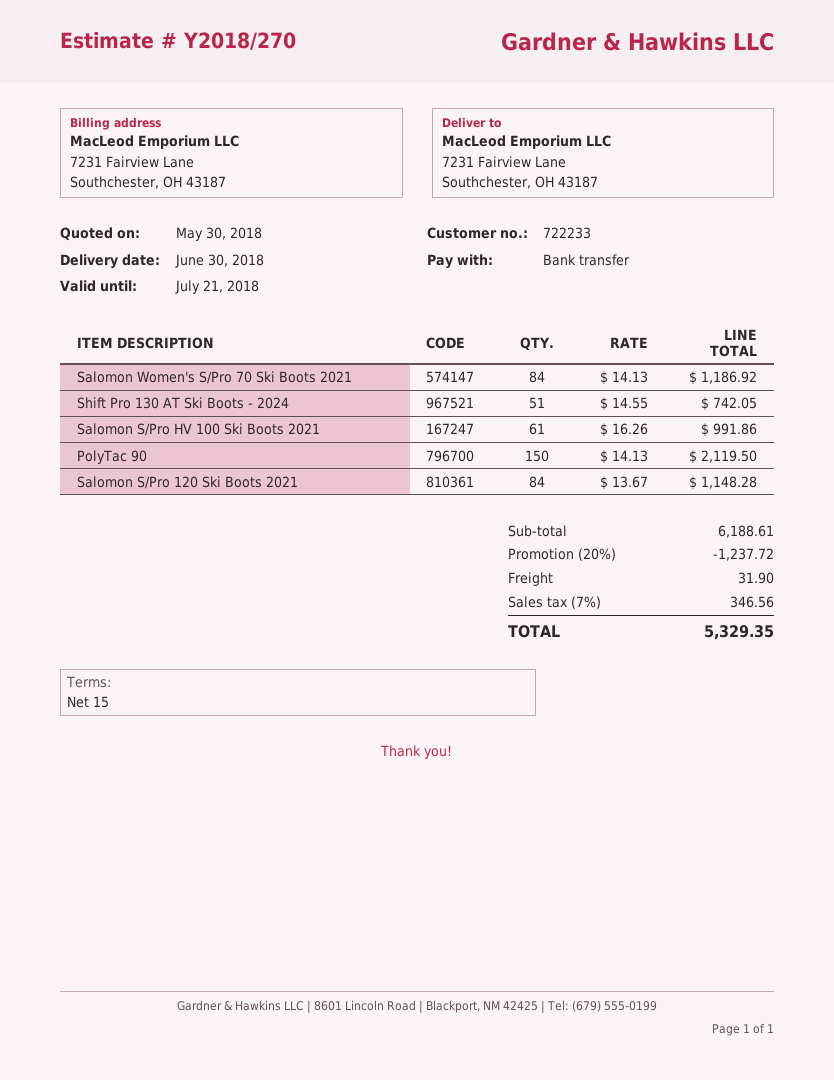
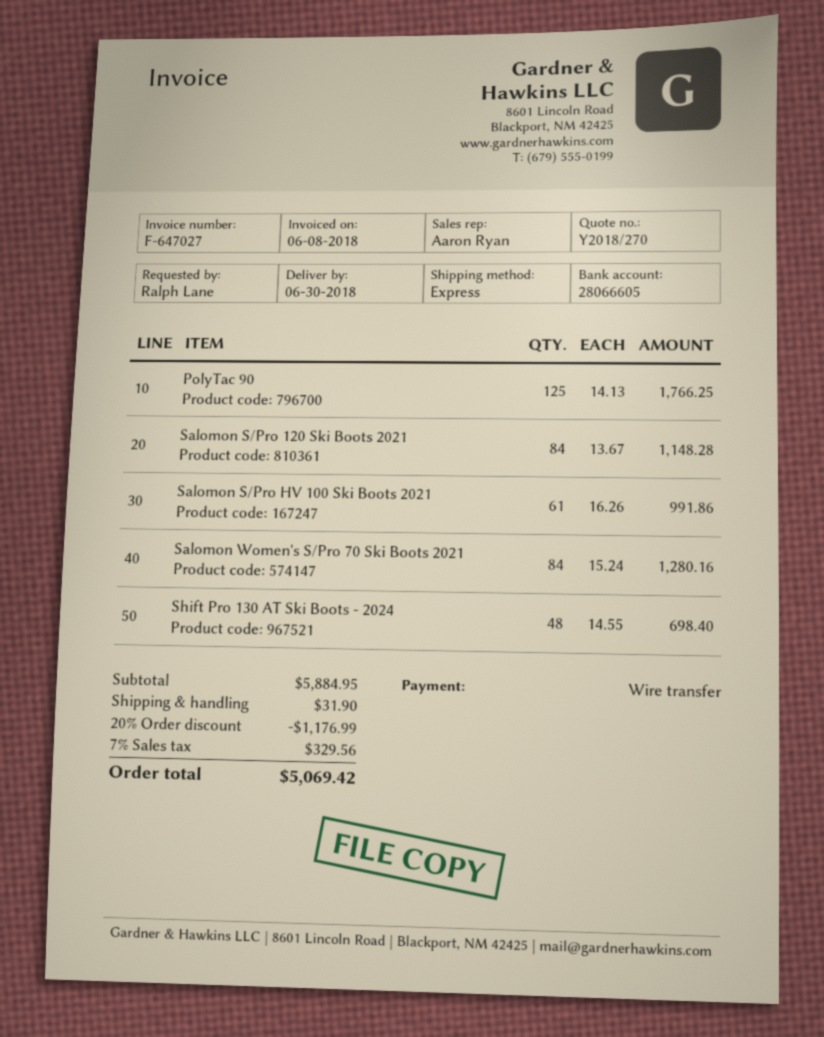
Salomon Women's S/Pro 70 Ski Boots 2021: 84 x 14.13 = 1186.92 -> 84 x 15.24 = 1280.16
Shift Pro 130 AT Ski Boots - 2024: 51 x 14.55 = 742.05 -> 48 x 14.55 = 698.40
PolyTac 90: 150 x 14.13 = 2119.50 -> 125 x 14.13 = 1766.25
subtotal: 6188.61 -> 5884.95
discount: 20% = 1237.72 -> 20% = 1176.99
tax: 7% = 346.56 -> 7% = 329.56
total: 5329.35 -> 5069.42

